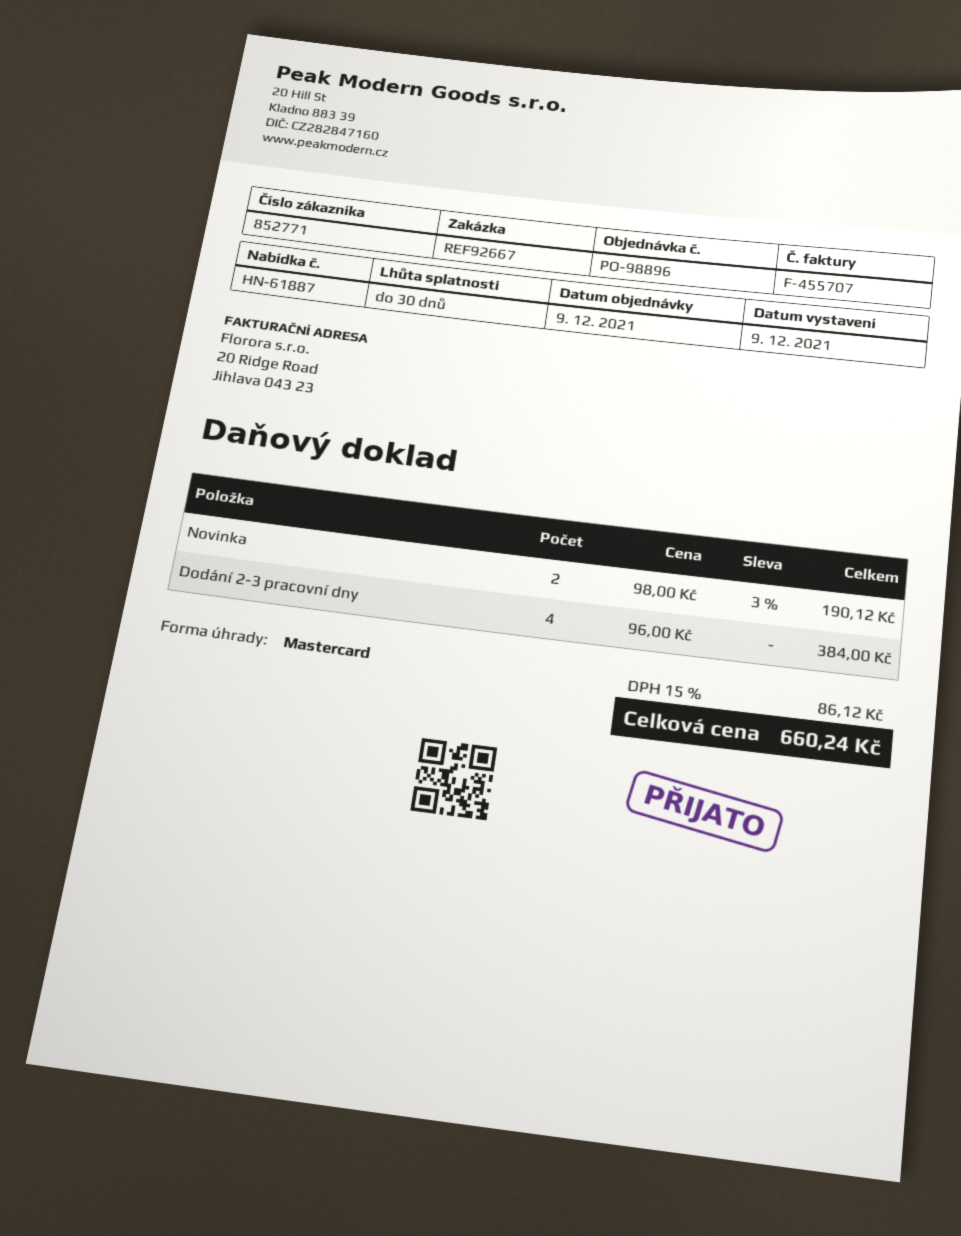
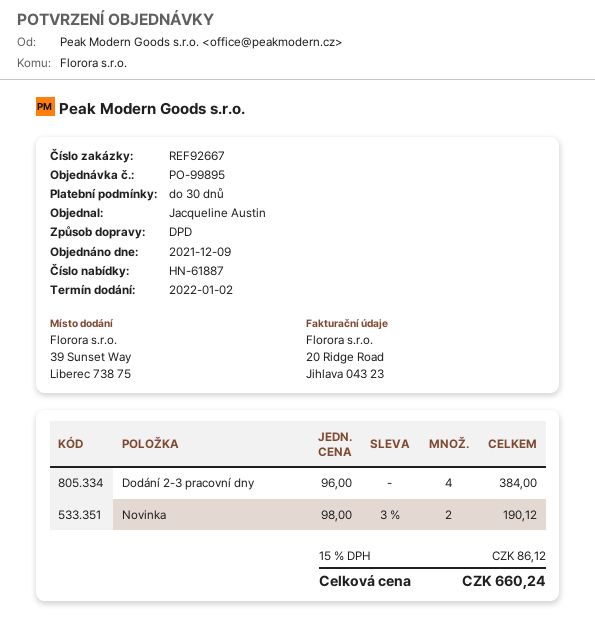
order number: PO-98896 -> PO-99895

